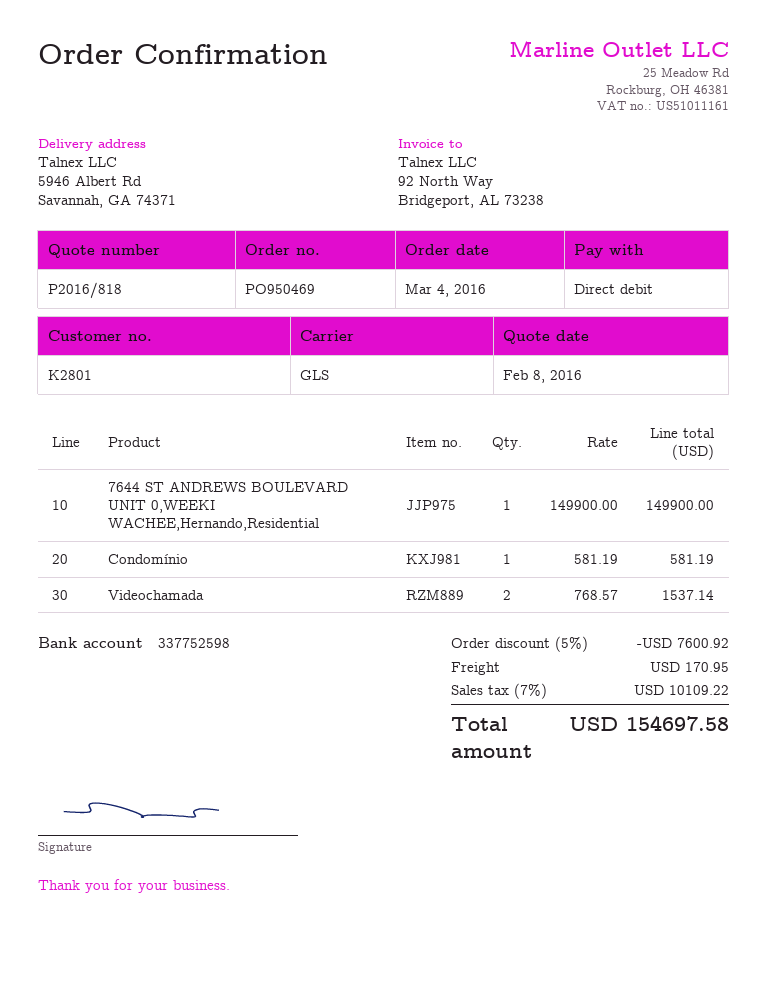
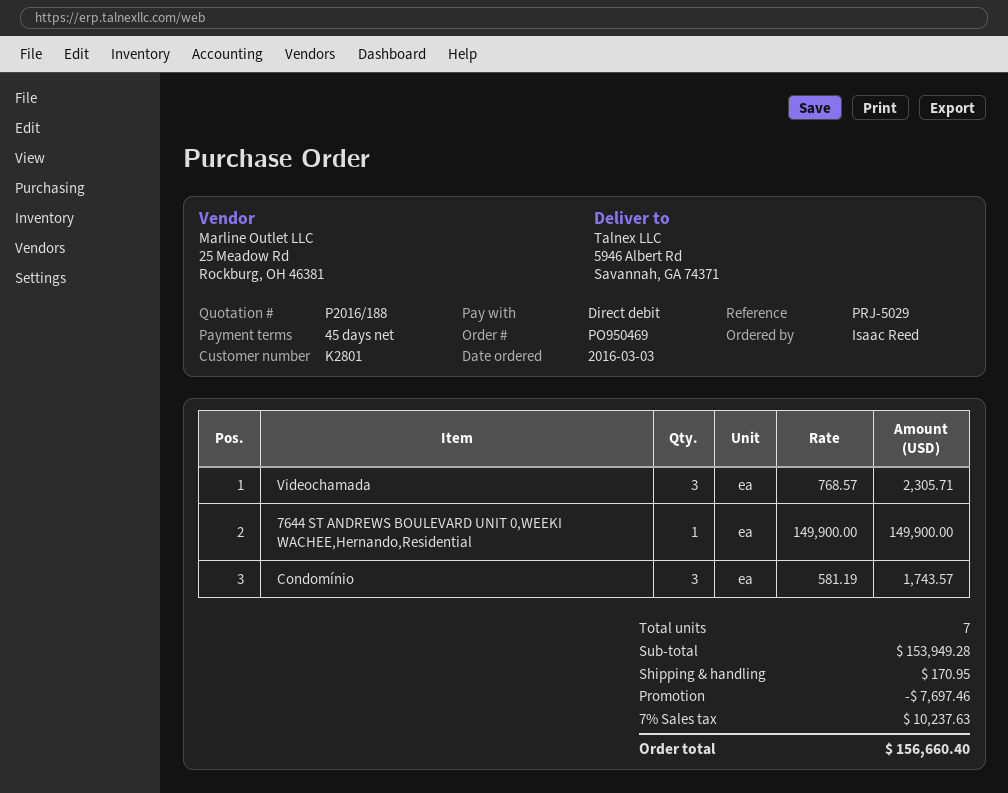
quote number: P2016/818 -> P2016/188
order date: 2016-03-04 -> 2016-03-03
Condomínio: 1 x 581.19 = 581.19 -> 3 x 581.19 = 1743.57
Videochamada: 2 x 768.57 = 1537.14 -> 3 x 768.57 = 2305.71
discount: 7600.92 -> 7697.46
tax: 7% = 10109.22 -> 7% = 10237.63
total: 154697.58 -> 156660.40

